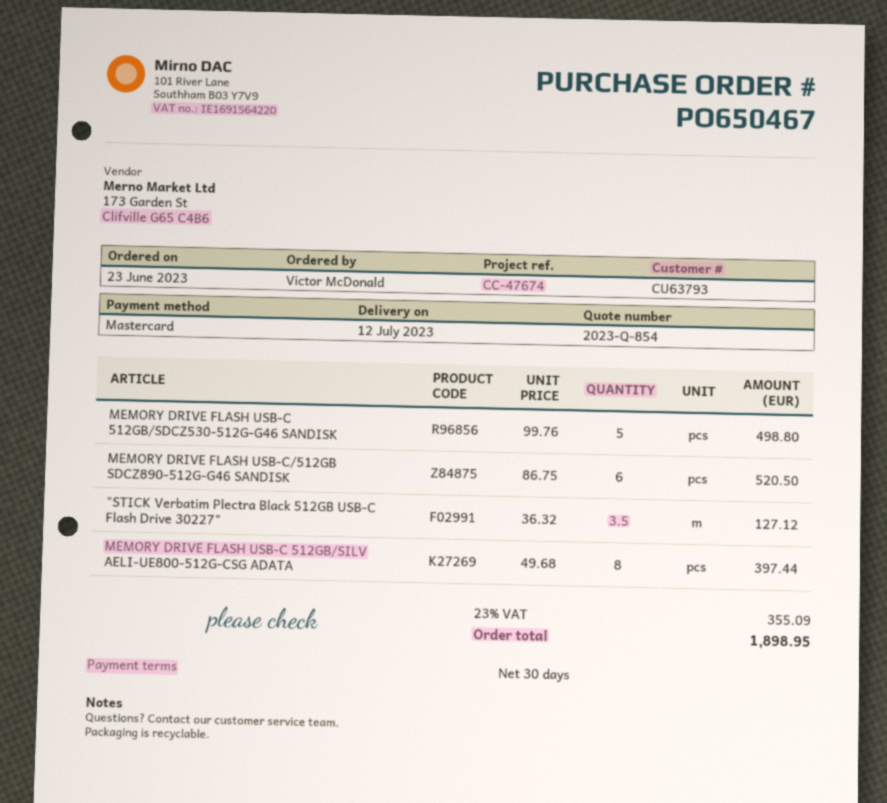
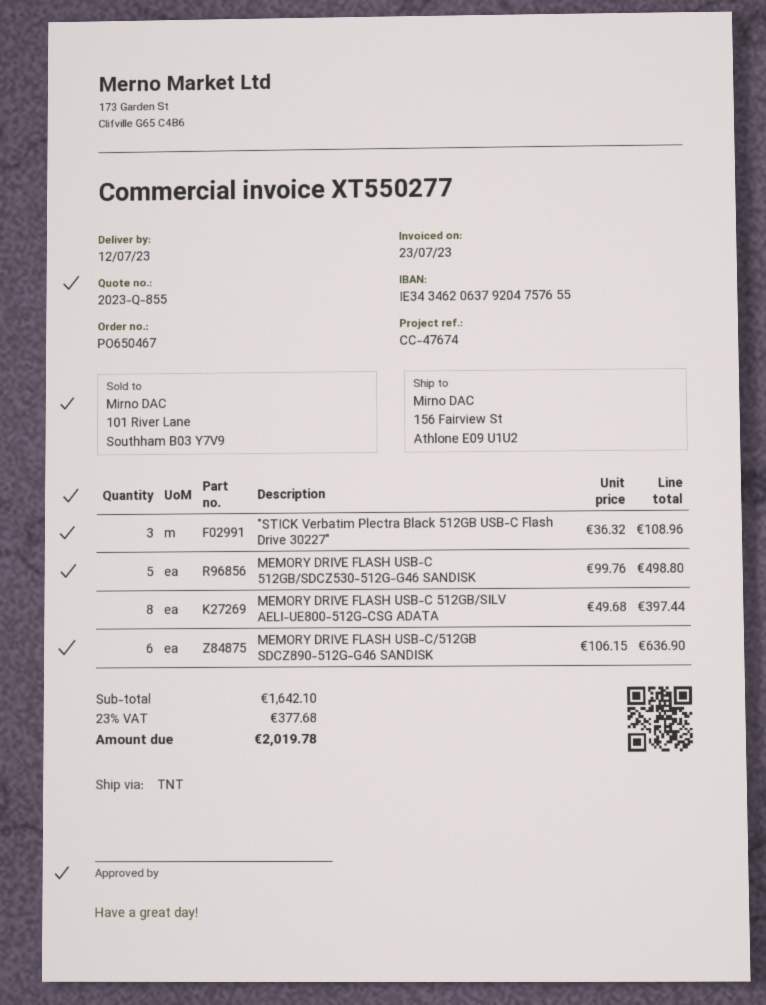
quote number: 2023-Q-854 -> 2023-Q-855
MEMORY DRIVE FLASH USB-C/512GB SDCZ890-512G-G46 SANDISK: 6 x 86.75 = 520.50 -> 6 x 106.15 = 636.90
"STICK Verbatim Plectra Black 512GB USB-C Flash Drive 30227": 3.5 x 36.32 = 127.12 -> 3 x 36.32 = 108.96
tax: 23% = 355.09 -> 23% = 377.68
total: 1898.95 -> 2019.78

